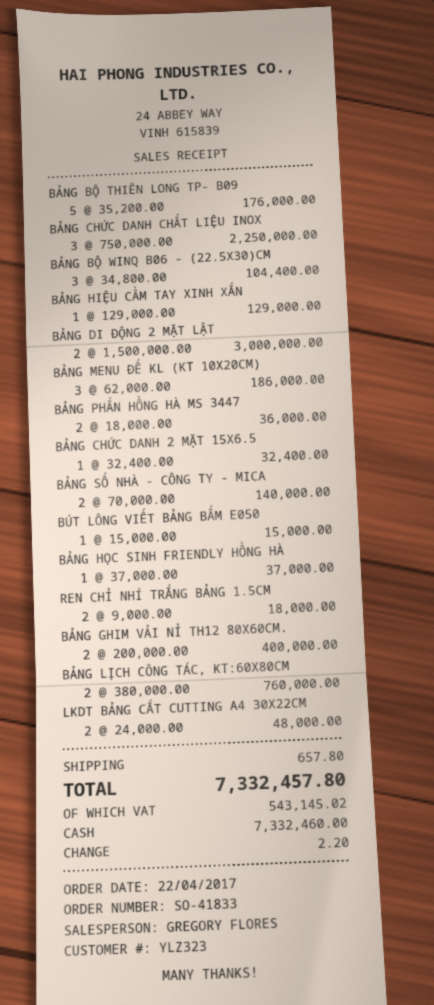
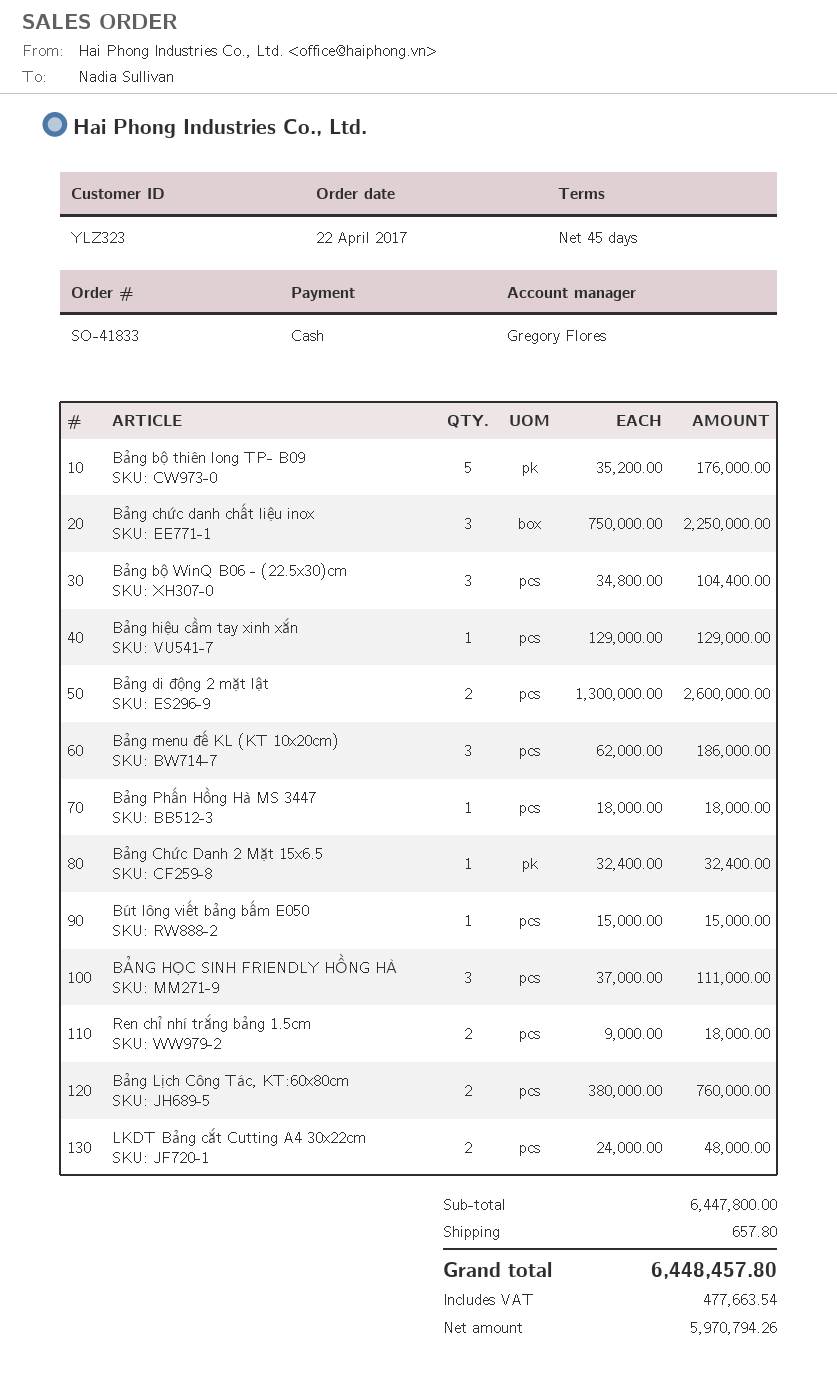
BẢNG DI ĐỘNG 2 MẶT LẬT: 2 x 1500000.00 = 3000000.00 -> 2 x 1300000.00 = 2600000.00
BẢNG PHẤN HỒNG HÀ MS 3447: 2 x 18000.00 = 36000.00 -> 1 x 18000.00 = 18000.00
BẢNG SỐ NHÀ - CÔNG TY - MICA: 2 x 70000.00 = 140000.00 -> none
BẢNG HỌC SINH FRIENDLY HỒNG HÀ: 1 x 37000.00 = 37000.00 -> 3 x 37000.00 = 111000.00
BẢNG GHIM VẢI NỈ TH12 80X60CM.: 2 x 200000.00 = 400000.00 -> none
tax: 543145.02 -> 477663.54
total: 7332457.80 -> 6448457.80

